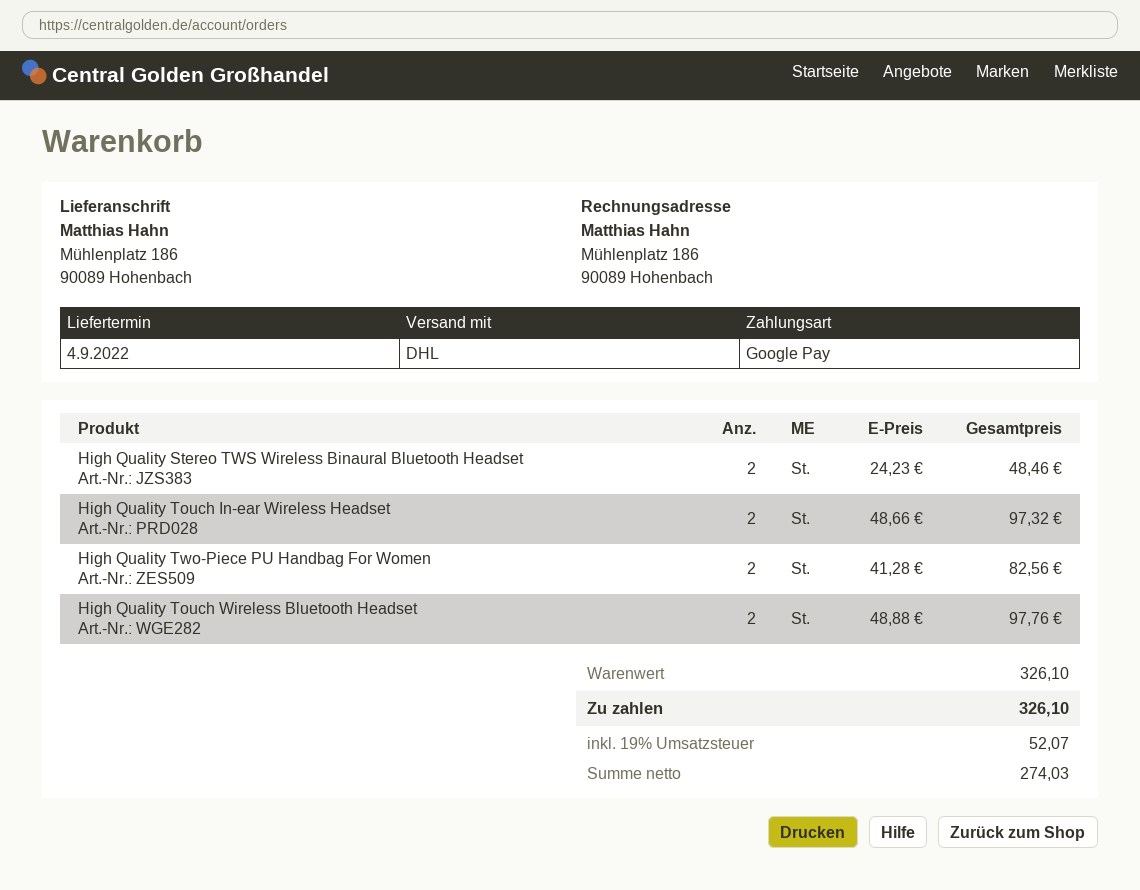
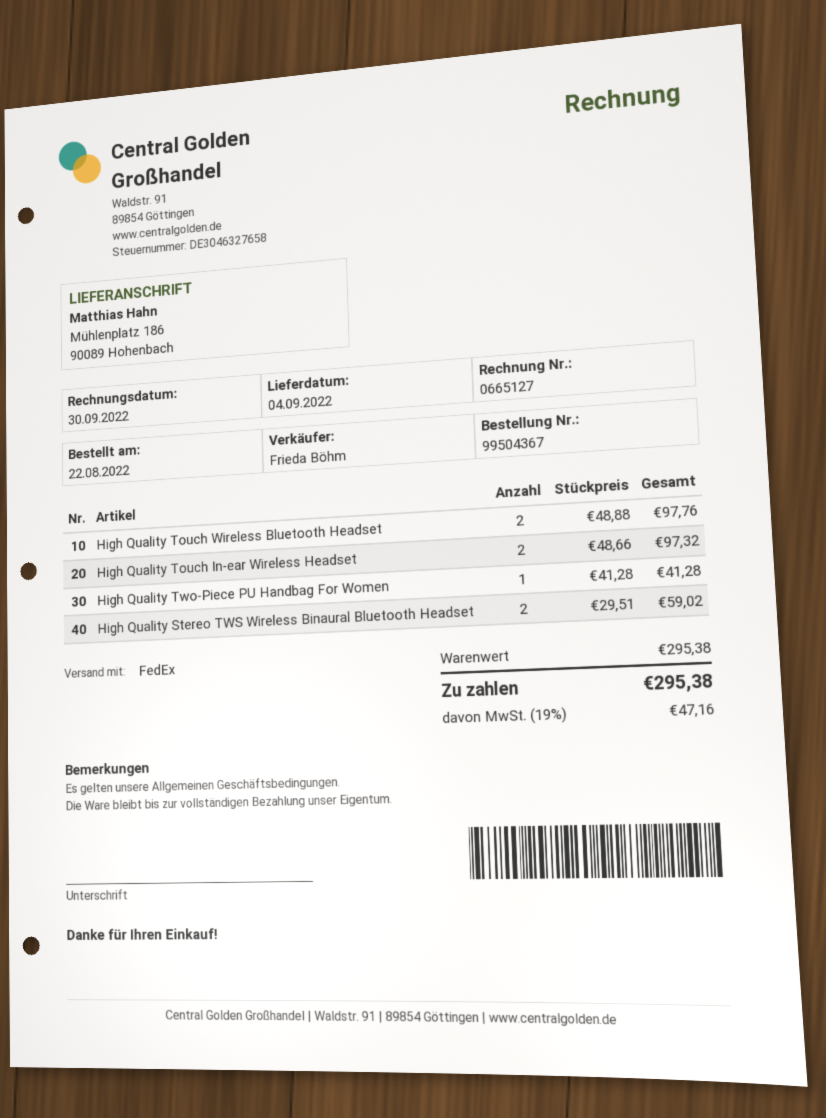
shipping method: DHL -> FedEx
High Quality Stereo TWS Wireless Binaural Bluetooth Headset: 2 x 24.23 = 48.46 -> 2 x 29.51 = 59.02
High Quality Two-Piece PU Handbag For Women: 2 x 41.28 = 82.56 -> 1 x 41.28 = 41.28
subtotal: 326.10 -> 295.38
tax: 19% = 52.07 -> 19% = 47.16
total: 326.10 -> 295.38

